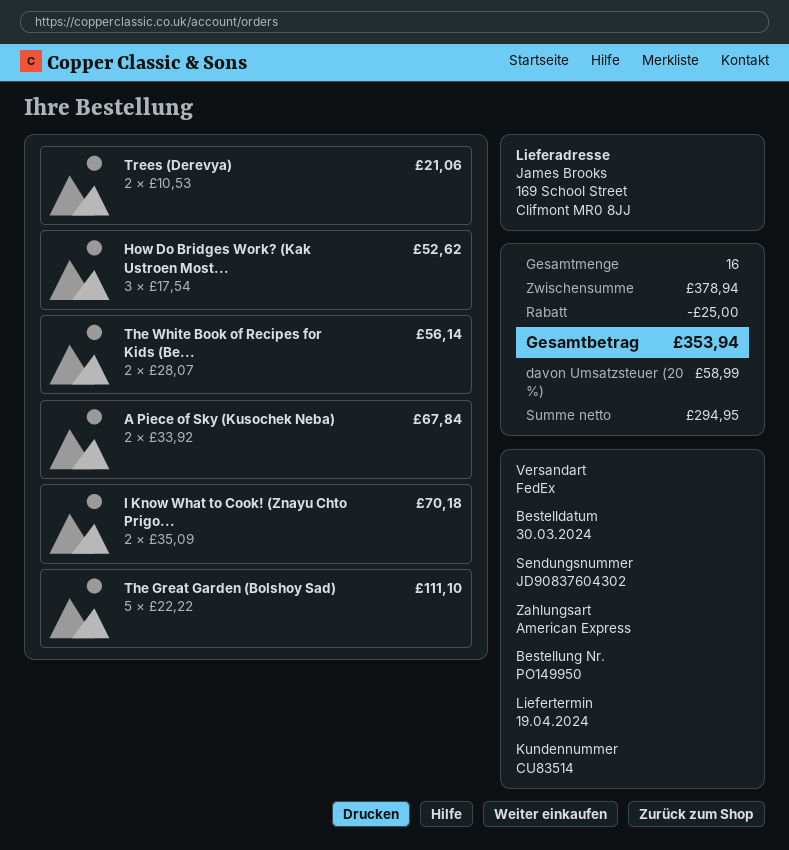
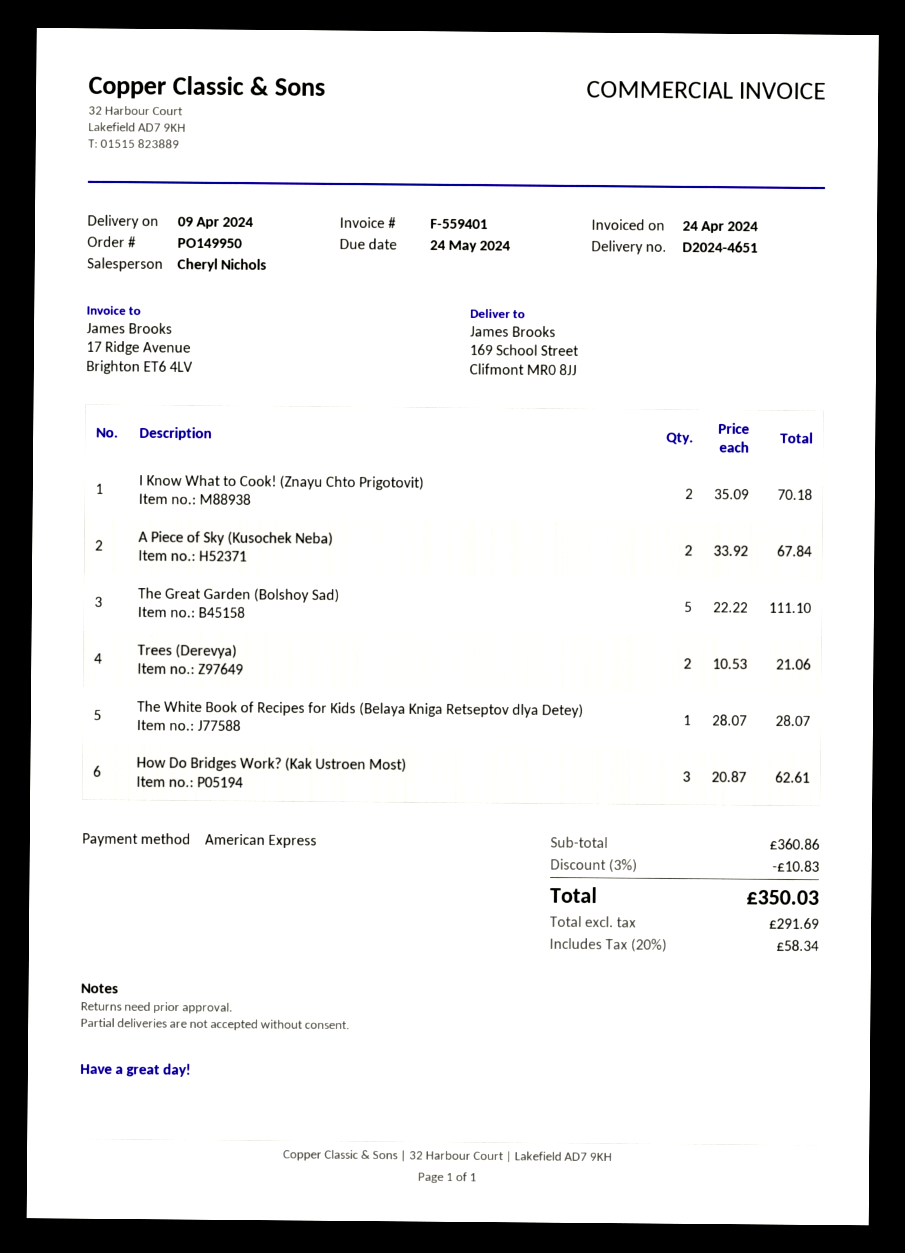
delivery date: 2024-04-19 -> 2024-04-09
How Do Bridges Work? (Kak Ustroen Most...: 3 x 17.54 = 52.62 -> 3 x 20.87 = 62.61
The White Book of Recipes for Kids (Be...: 2 x 28.07 = 56.14 -> 1 x 28.07 = 28.07
subtotal: 378.94 -> 360.86
discount: 25.00 -> 10.83
net: 294.95 -> 291.69
tax: 20% = 58.99 -> 20% = 58.34
total: 353.94 -> 350.03

